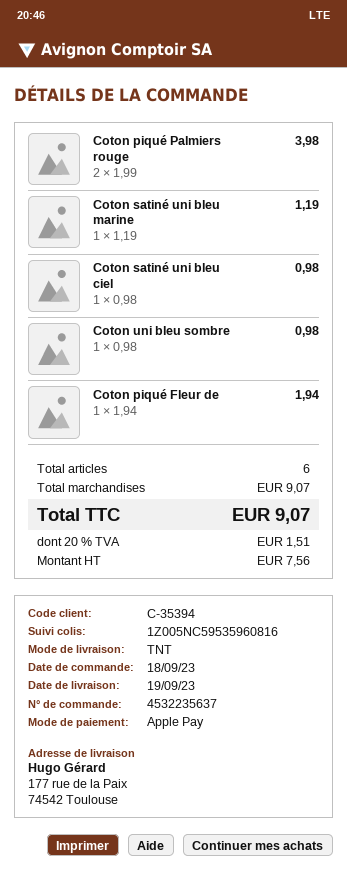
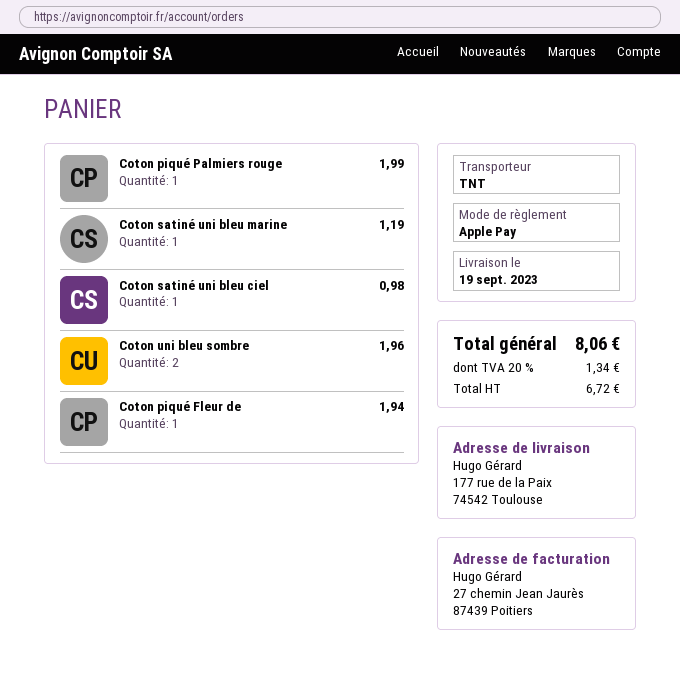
Coton piqué Palmiers rouge: 2 for 3.98 -> 1 for 1.99
Coton uni bleu sombre: 1 for 0.98 -> 2 for 1.96
net: 7.56 -> 6.72
tax: 20% = 1.51 -> 20% = 1.34
total: 9.07 -> 8.06

